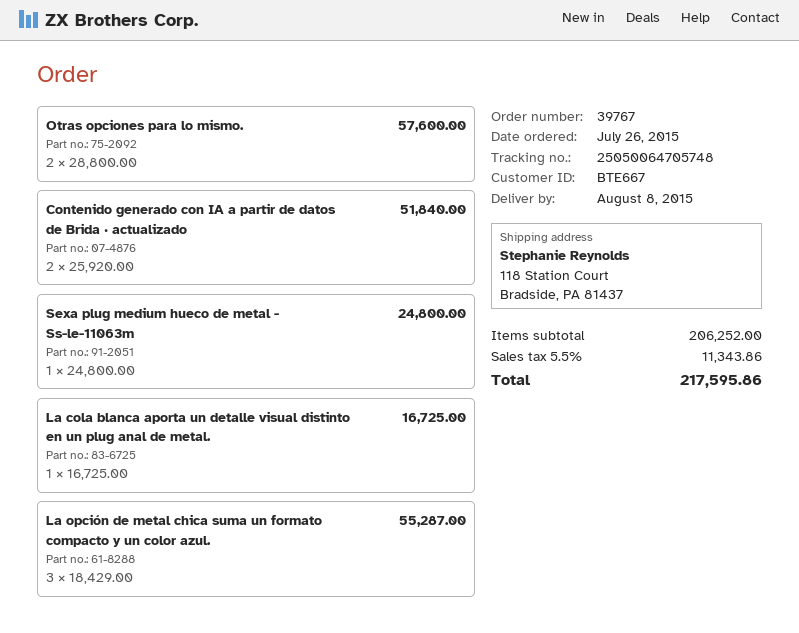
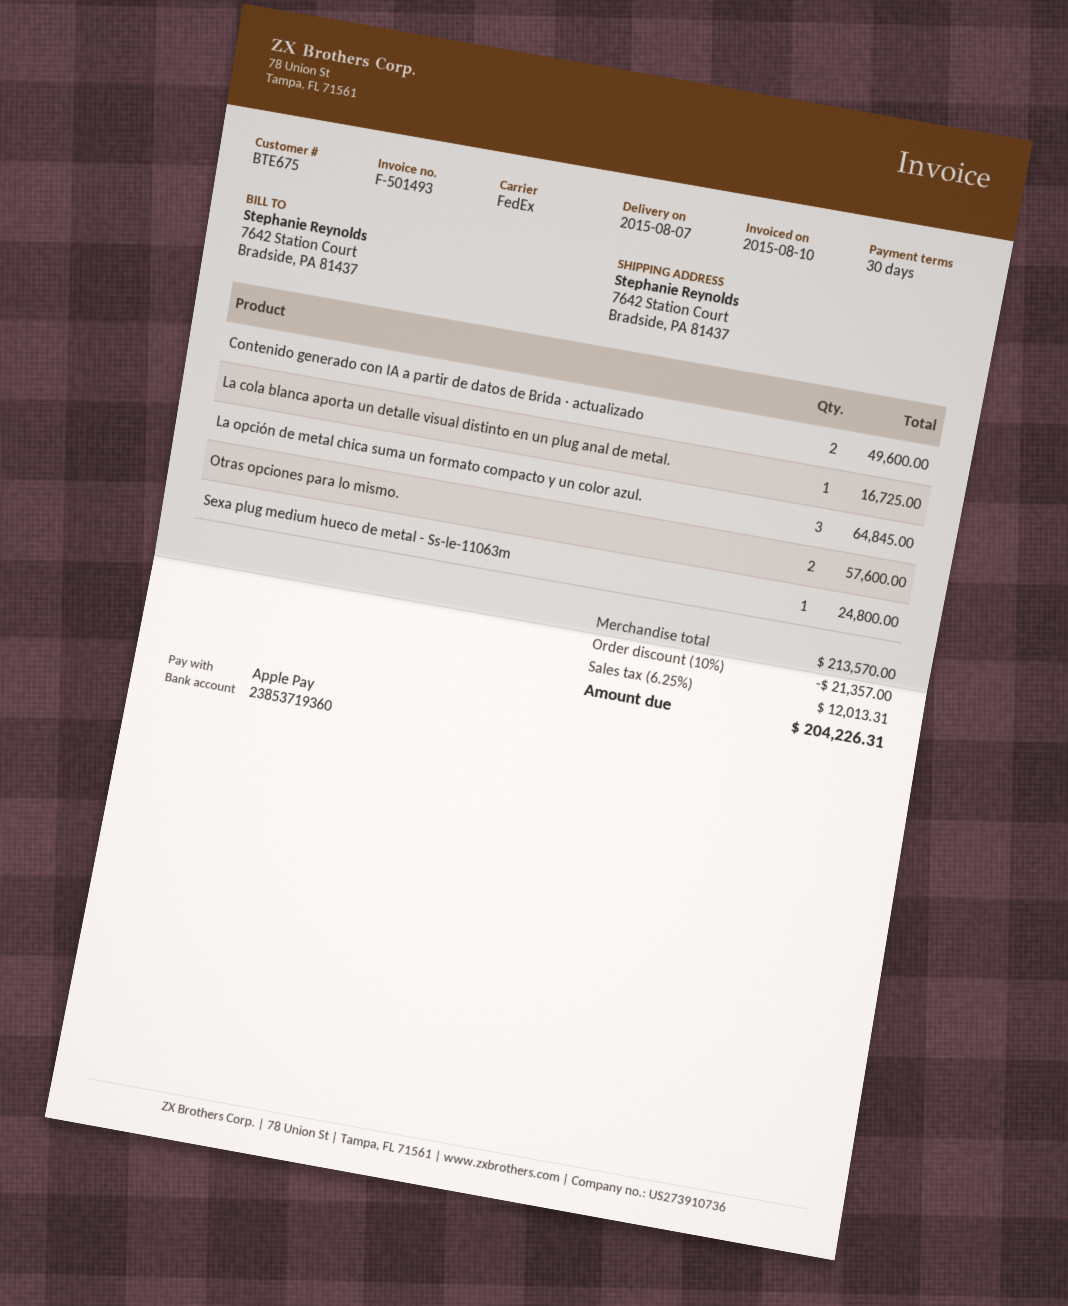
delivery date: 2015-08-08 -> 2015-08-07
customer number: BTE667 -> BTE675
ship to: 118 Station Court, Bradside, PA 81437 -> 7642 Station Court, Bradside, PA 81437
Contenido generado con IA a partir de datos de Brida · actualizado: 2 for 51840.00 -> 2 for 49600.00
La opción de metal chica suma un formato compacto y un color azul.: 3 for 55287.00 -> 3 for 64845.00
subtotal: 206252.00 -> 213570.00
discount: none -> 10% = 21357.00
tax: 5.5% = 11343.86 -> 6.25% = 12013.31
total: 217595.86 -> 204226.31

